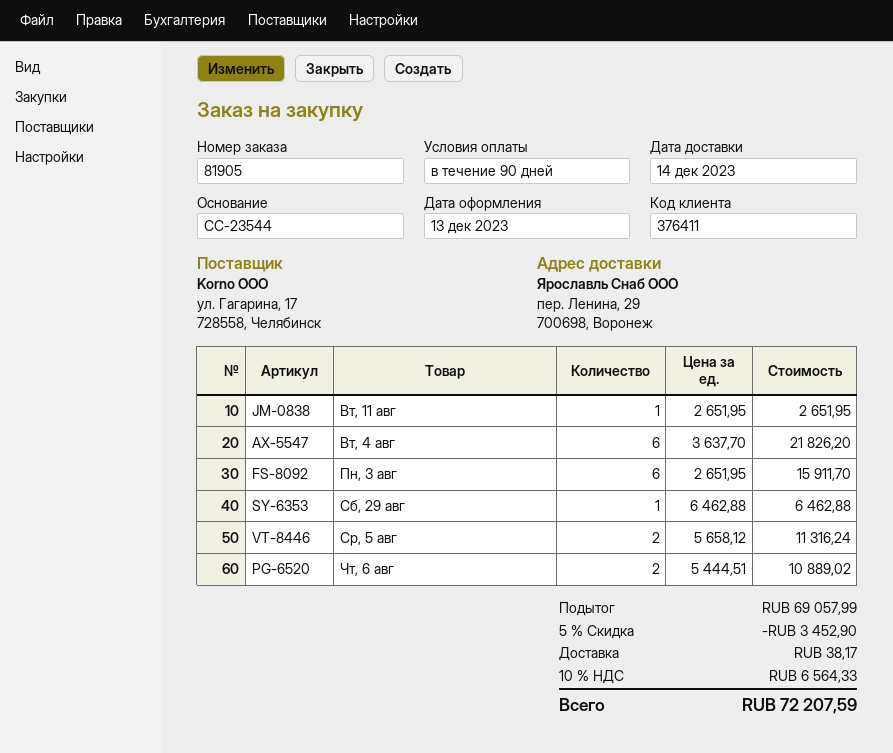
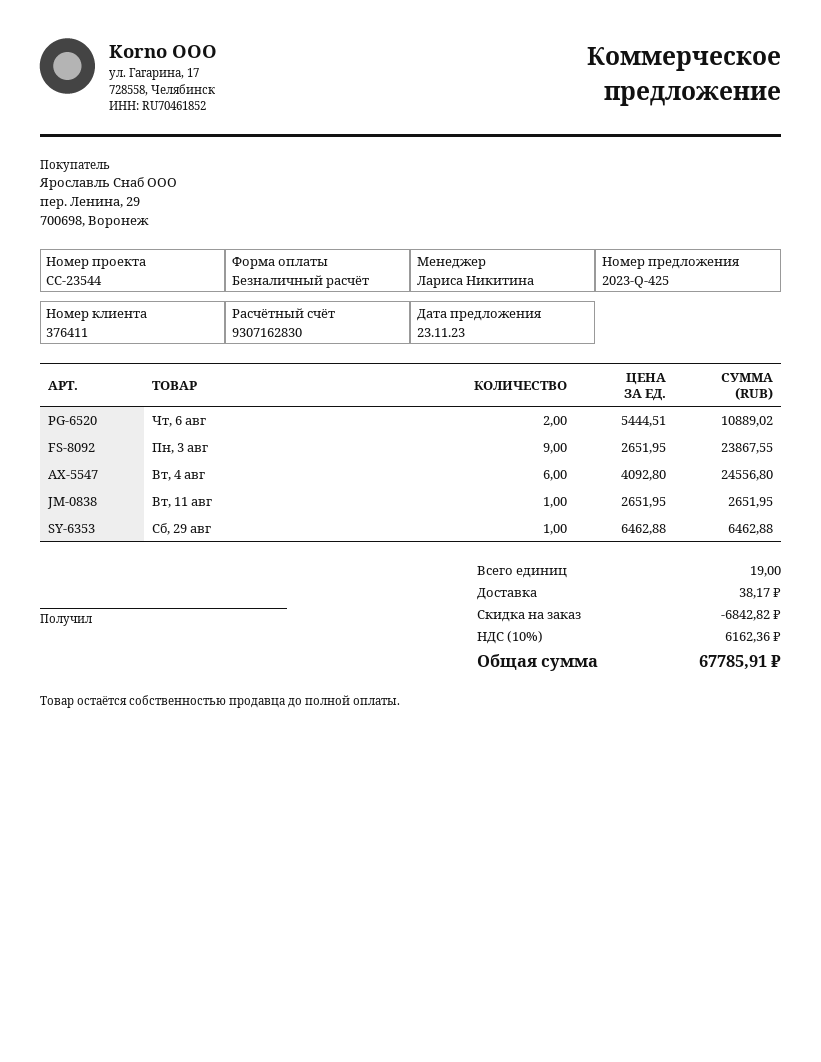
Вт, 4 авг: 6 x 3637.70 = 21826.20 -> 6 x 4092.80 = 24556.80
Пн, 3 авг: 6 x 2651.95 = 15911.70 -> 9 x 2651.95 = 23867.55
Ср, 5 авг: 2 x 5658.12 = 11316.24 -> none
discount: 3452.90 -> 6842.82
tax: 10% = 6564.33 -> 10% = 6162.36
total: 72207.59 -> 67785.91

